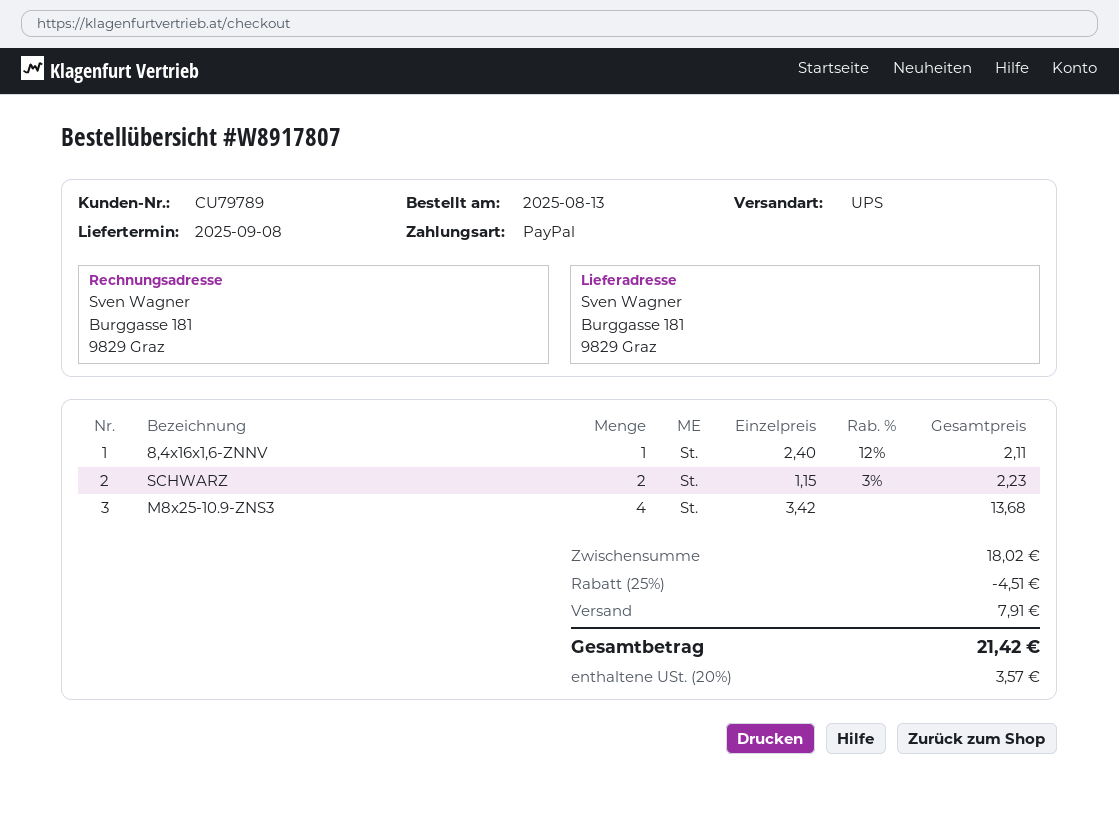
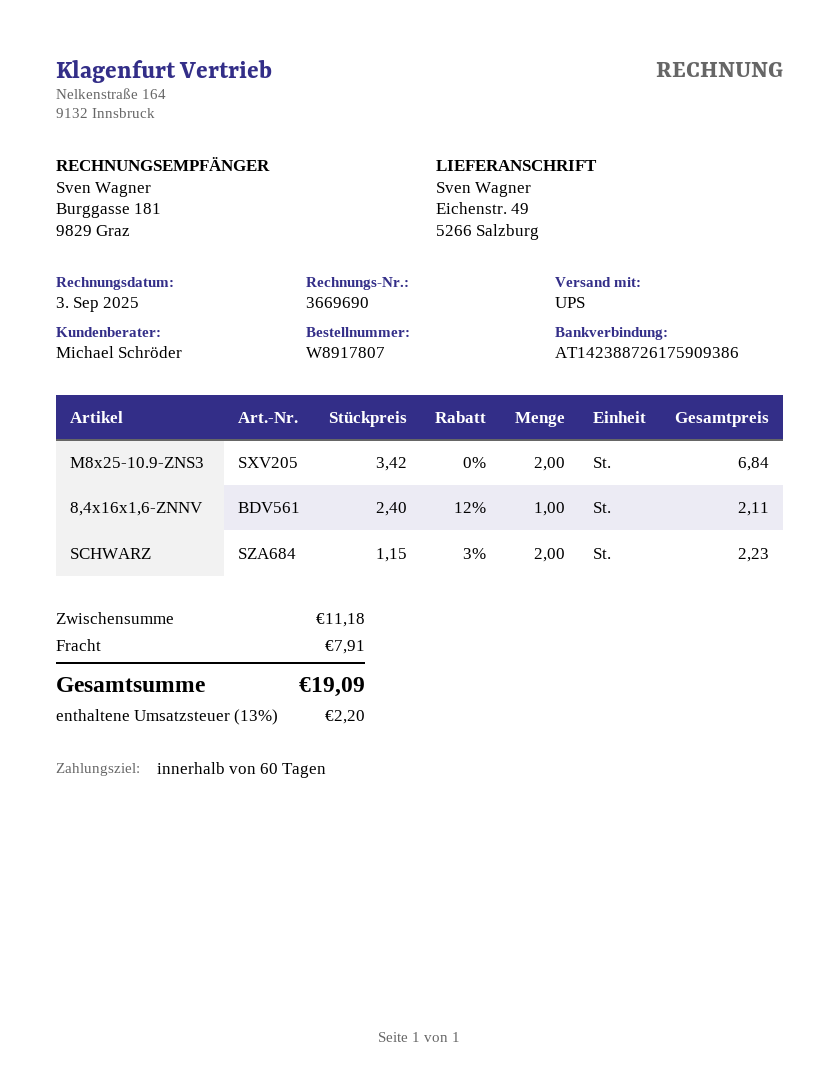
ship to: Burggasse 181, 9829 Graz -> Eichenstr. 49, 5266 Salzburg
M8x25-10.9-ZNS3: 4 x 3.42 = 13.68 -> 2 x 3.42 = 6.84
subtotal: 18.02 -> 11.18
discount: 25% = 4.51 -> none
tax: 20% = 3.57 -> 13% = 2.20
total: 21.42 -> 19.09

